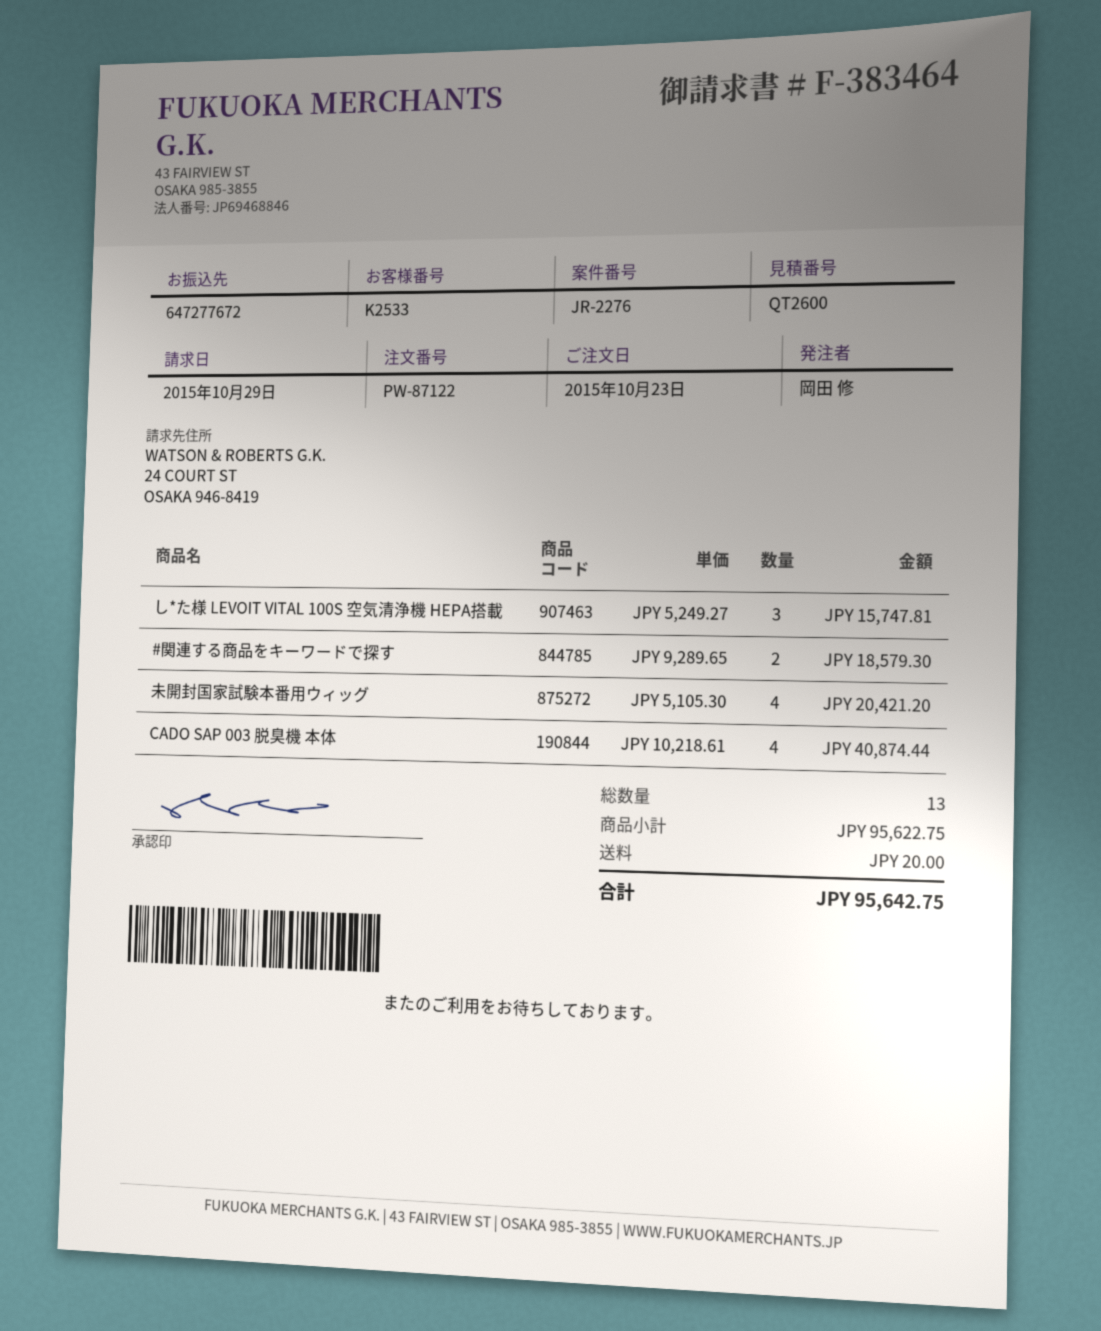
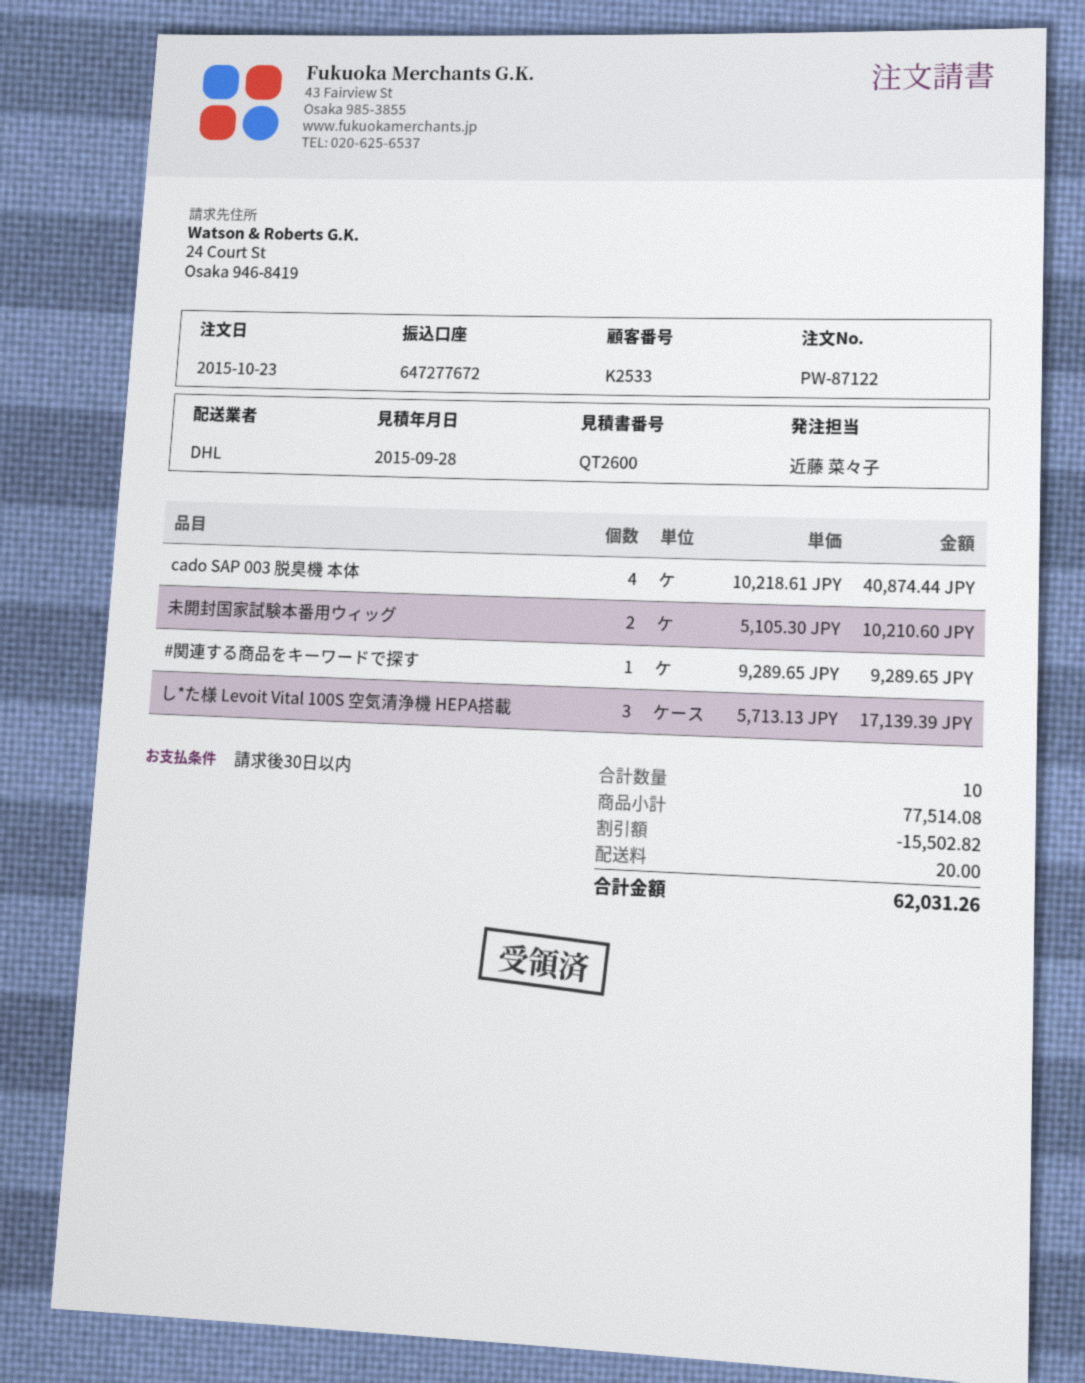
ordered by: 岡田 修 -> 近藤 菜々子
し*た様 LEVOIT VITAL 100S 空気清浄機 HEPA搭載: 3 x 5249.27 = 15747.81 -> 3 x 5713.13 = 17139.39
#関連する商品をキーワードで探す: 2 x 9289.65 = 18579.30 -> 1 x 9289.65 = 9289.65
未開封国家試験本番用ウィッグ: 4 x 5105.30 = 20421.20 -> 2 x 5105.30 = 10210.60
total quantity: 13 -> 10
subtotal: 95622.75 -> 77514.08
discount: none -> 15502.82
total: 95642.75 -> 62031.26

